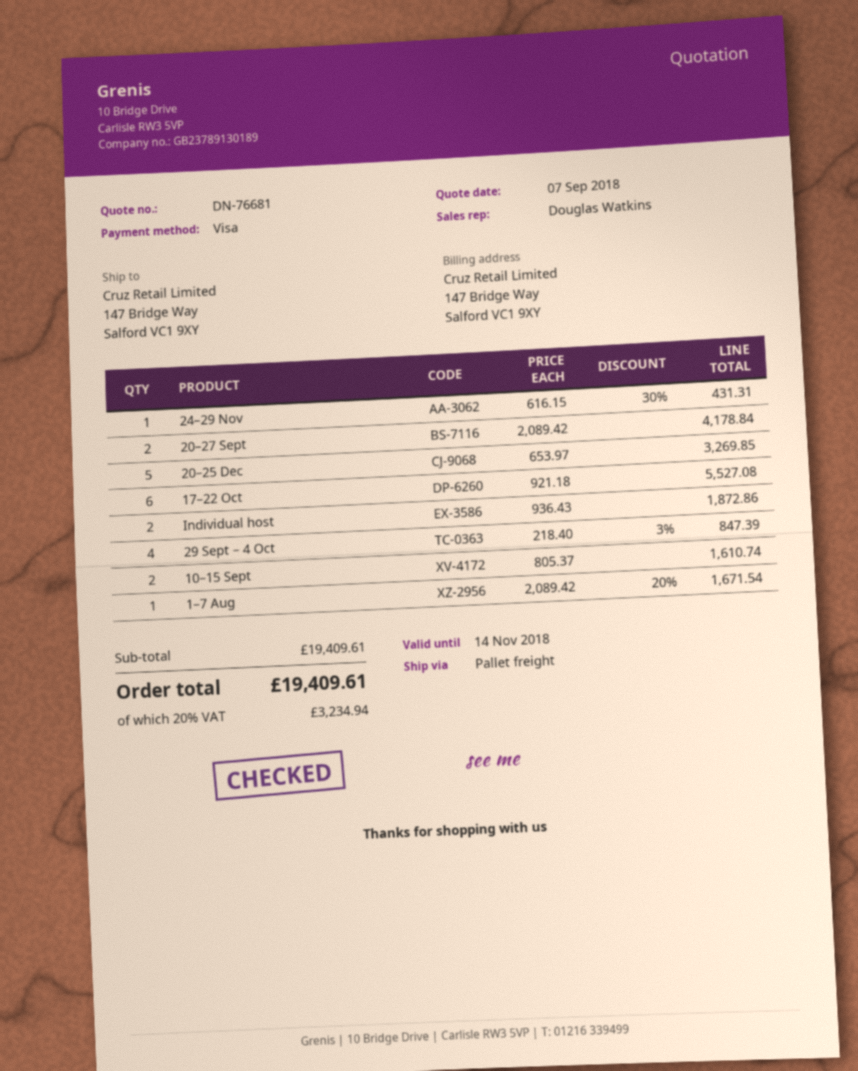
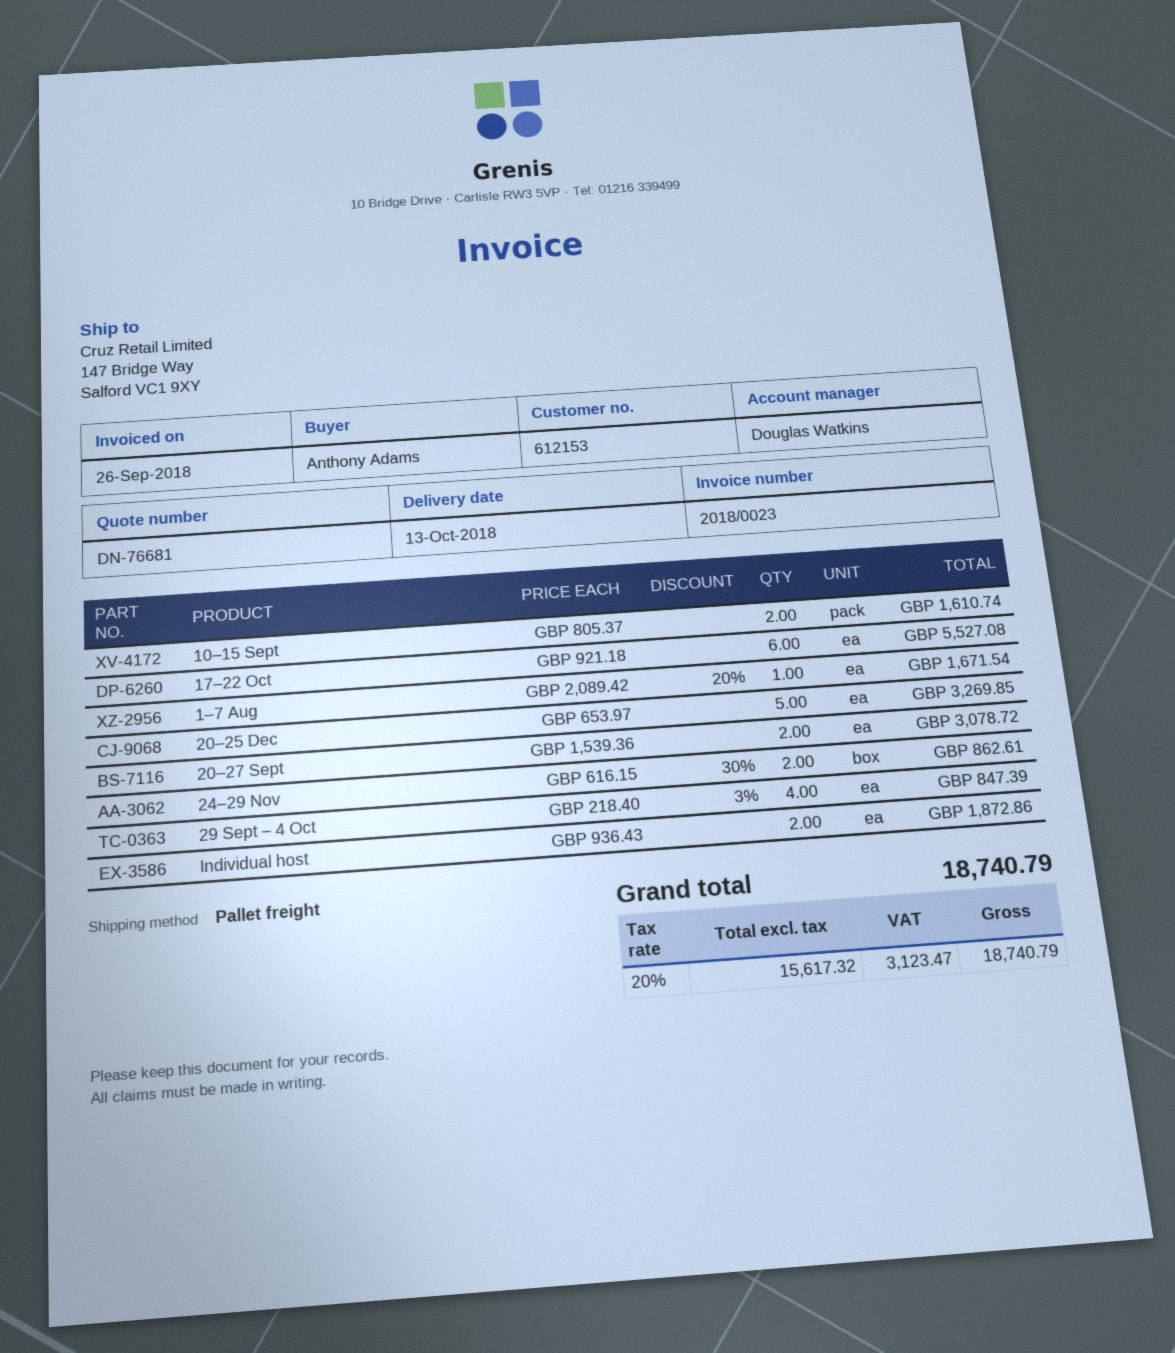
24–29 Nov: 1 x 616.15 - 30% = 431.31 -> 2 x 616.15 - 30% = 862.61
20–27 Sept: 2 x 2089.42 = 4178.84 -> 2 x 1539.36 = 3078.72
tax: 20% = 3234.94 -> 20% = 3123.47
total: 19409.61 -> 18740.79

